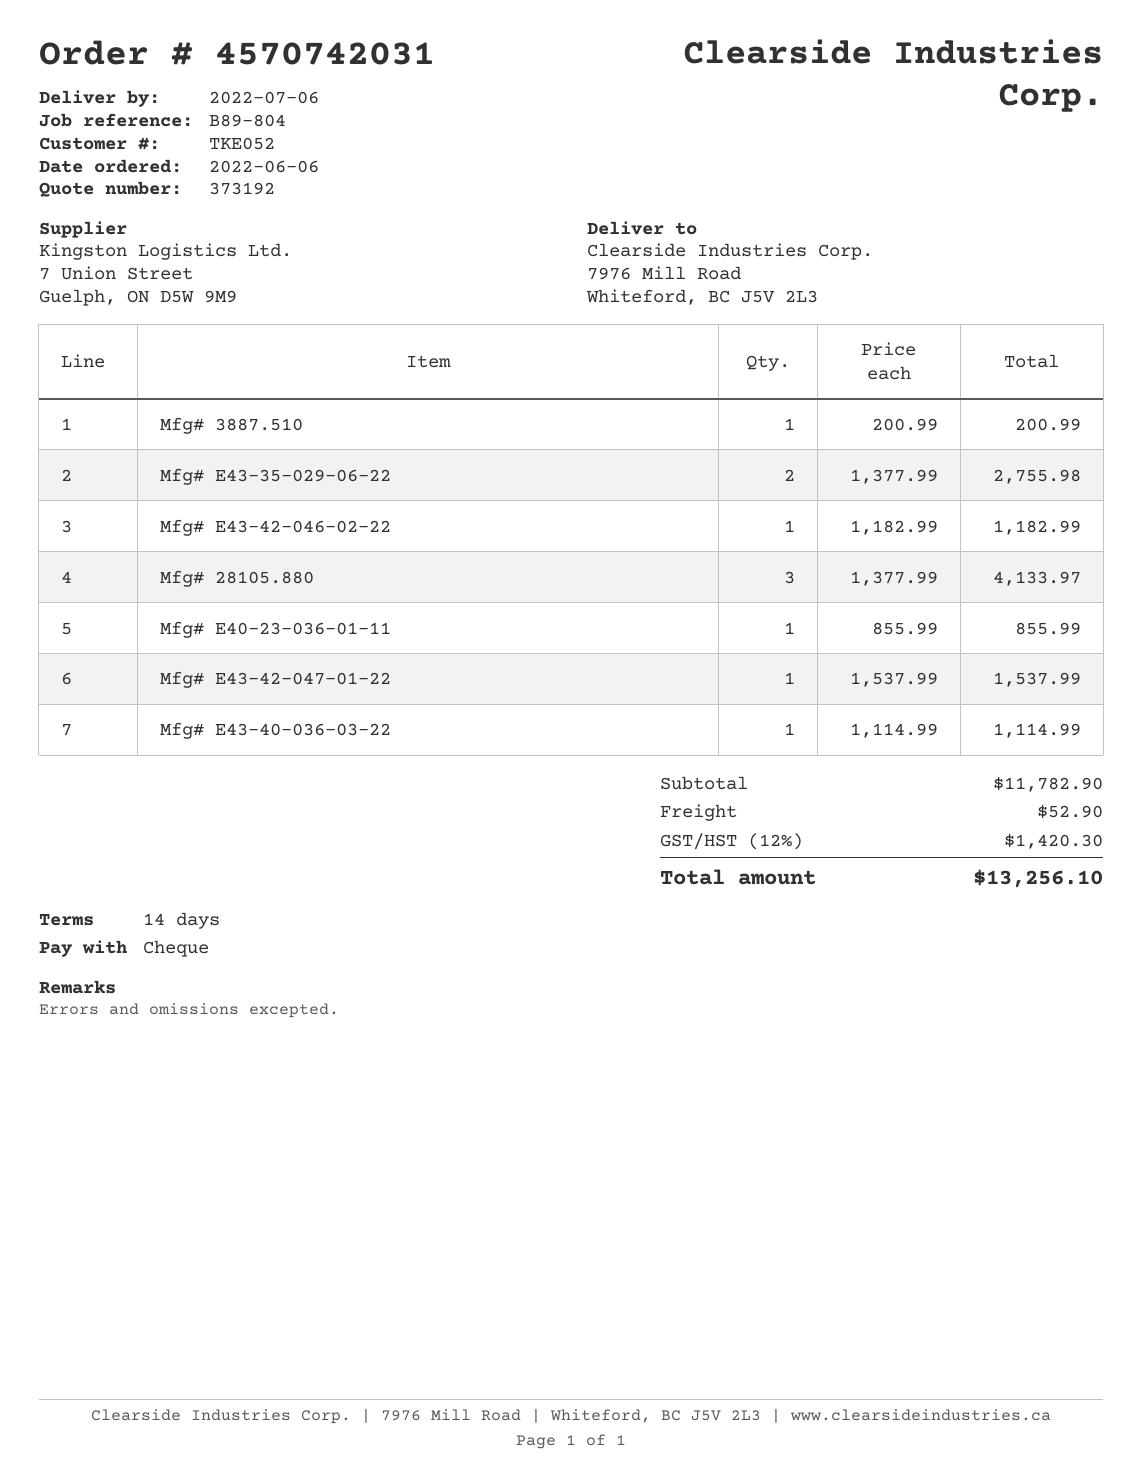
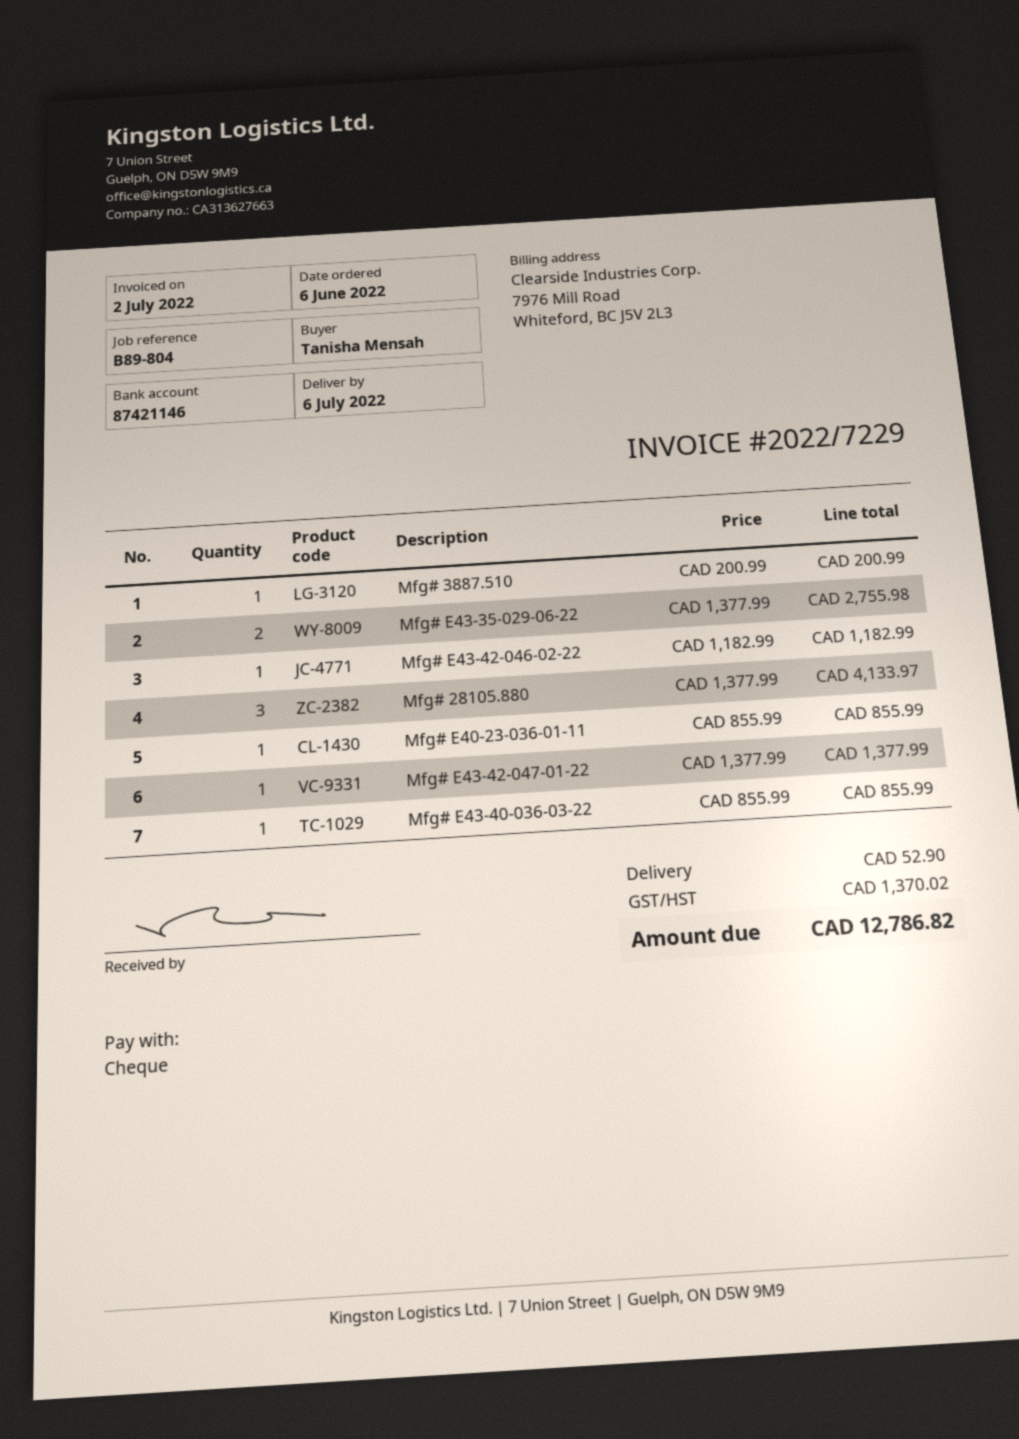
Mfg# E43-42-047-01-22: 1 x 1537.99 = 1537.99 -> 1 x 1377.99 = 1377.99
Mfg# E43-40-036-03-22: 1 x 1114.99 = 1114.99 -> 1 x 855.99 = 855.99
tax: 1420.30 -> 1370.02
total: 13256.10 -> 12786.82

